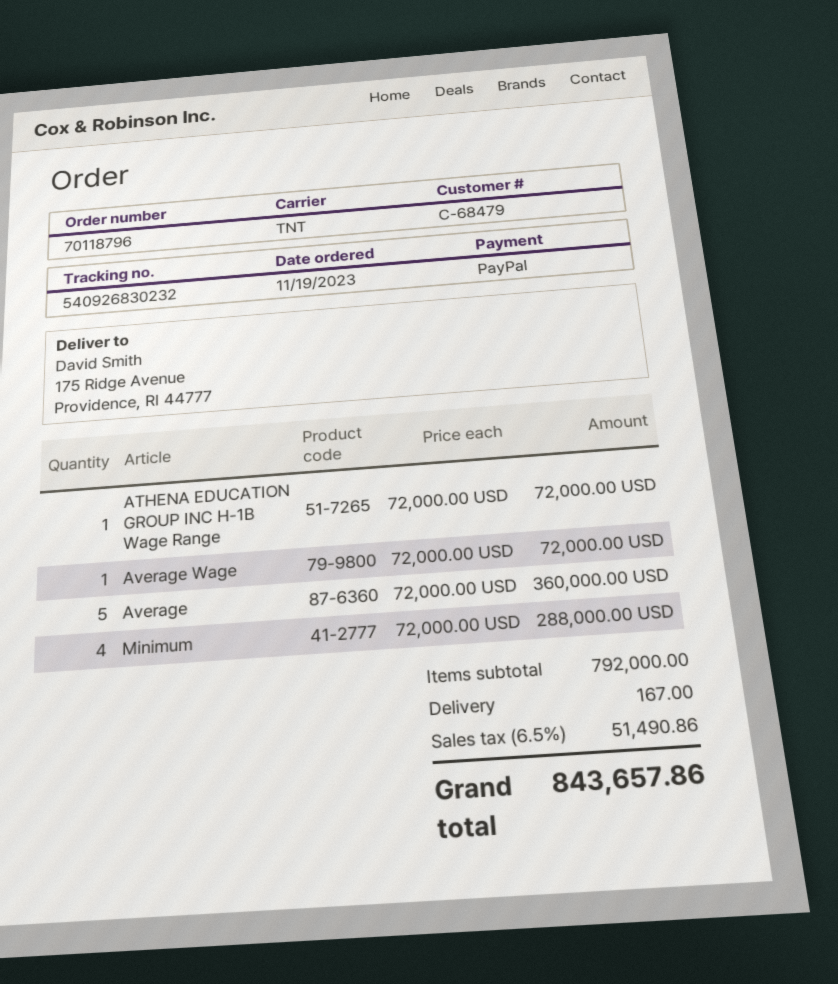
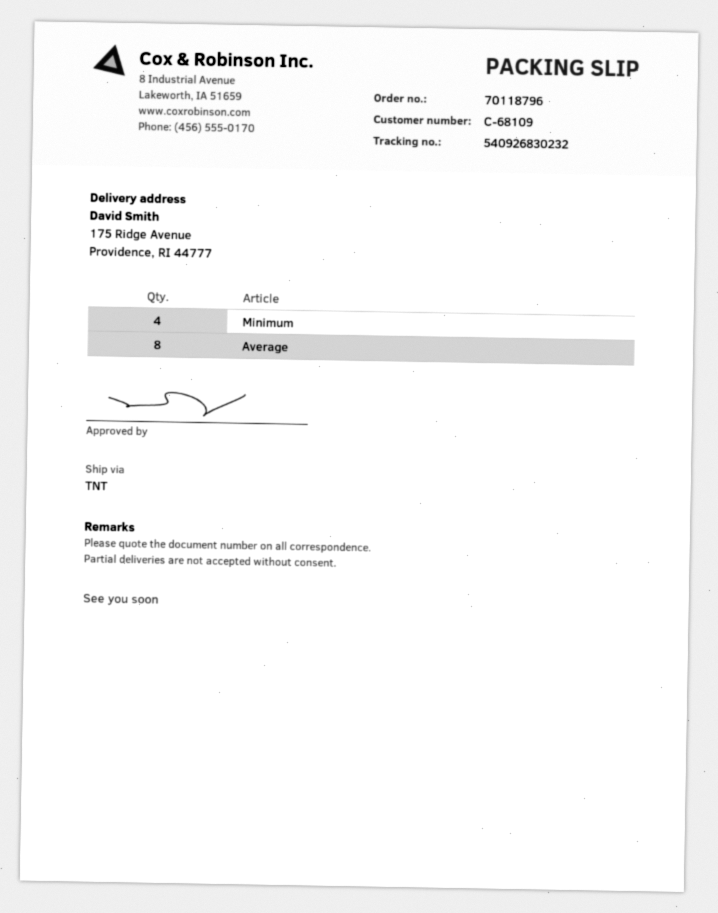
customer number: C-68479 -> C-68109
ATHENA EDUCATION GROUP INC H-1B Wage Range: 1 -> none
Average Wage: 1 -> none
Average: 5 -> 8

